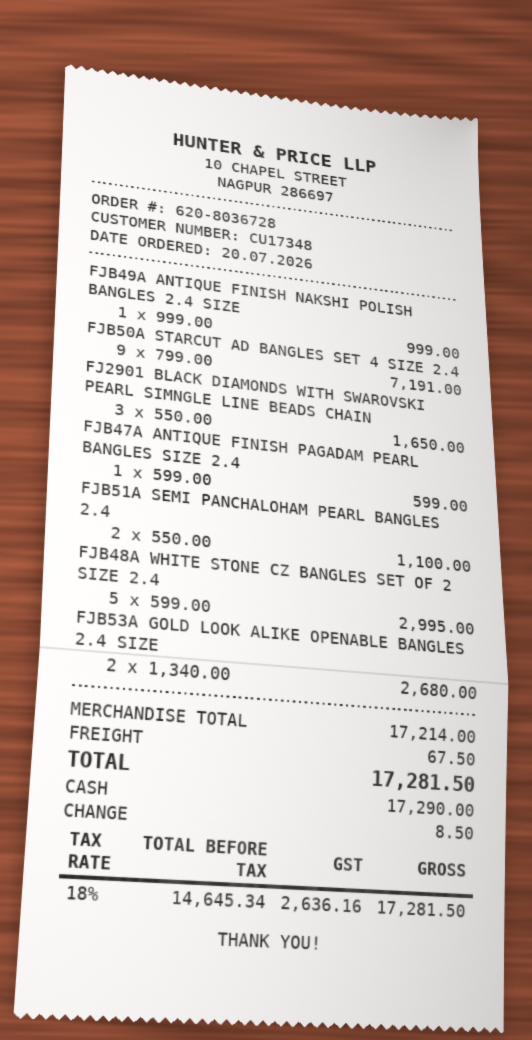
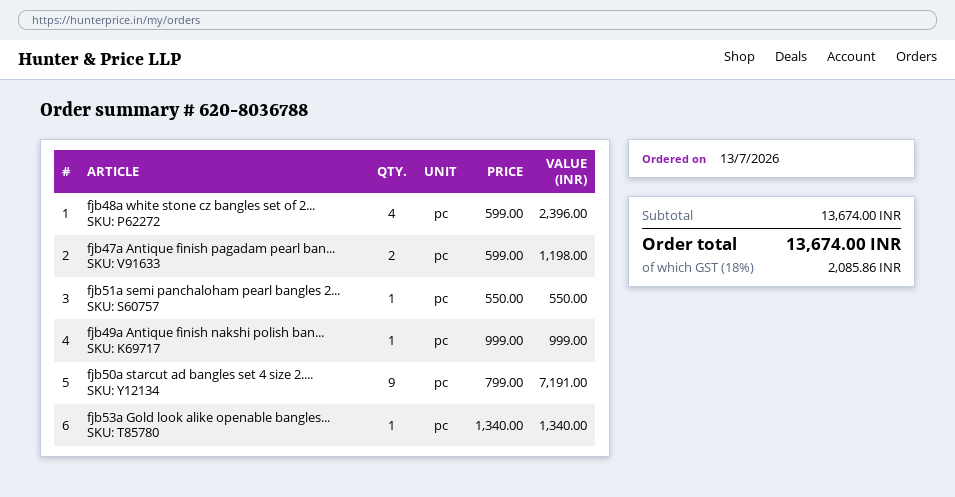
order number: 620-8036728 -> 620-8036788
order date: 2026-07-20 -> 2026-07-13
FJ2901 BLACK DIAMONDS WITH SWAROVSKI PEARL SIMNGLE LINE BEADS CHAIN: 3 x 550.00 = 1650.00 -> none
FJB47A ANTIQUE FINISH PAGADAM PEARL BANGLES SIZE 2.4: 1 x 599.00 = 599.00 -> 2 x 599.00 = 1198.00
FJB51A SEMI PANCHALOHAM PEARL BANGLES 2.4: 2 x 550.00 = 1100.00 -> 1 x 550.00 = 550.00
FJB48A WHITE STONE CZ BANGLES SET OF 2 SIZE 2.4: 5 x 599.00 = 2995.00 -> 4 x 599.00 = 2396.00
FJB53A GOLD LOOK ALIKE OPENABLE BANGLES 2.4 SIZE: 2 x 1340.00 = 2680.00 -> 1 x 1340.00 = 1340.00
subtotal: 17214.00 -> 13674.00
shipping: 67.50 -> none
tax: 18% = 2636.16 -> 18% = 2085.86
total: 17281.50 -> 13674.00

